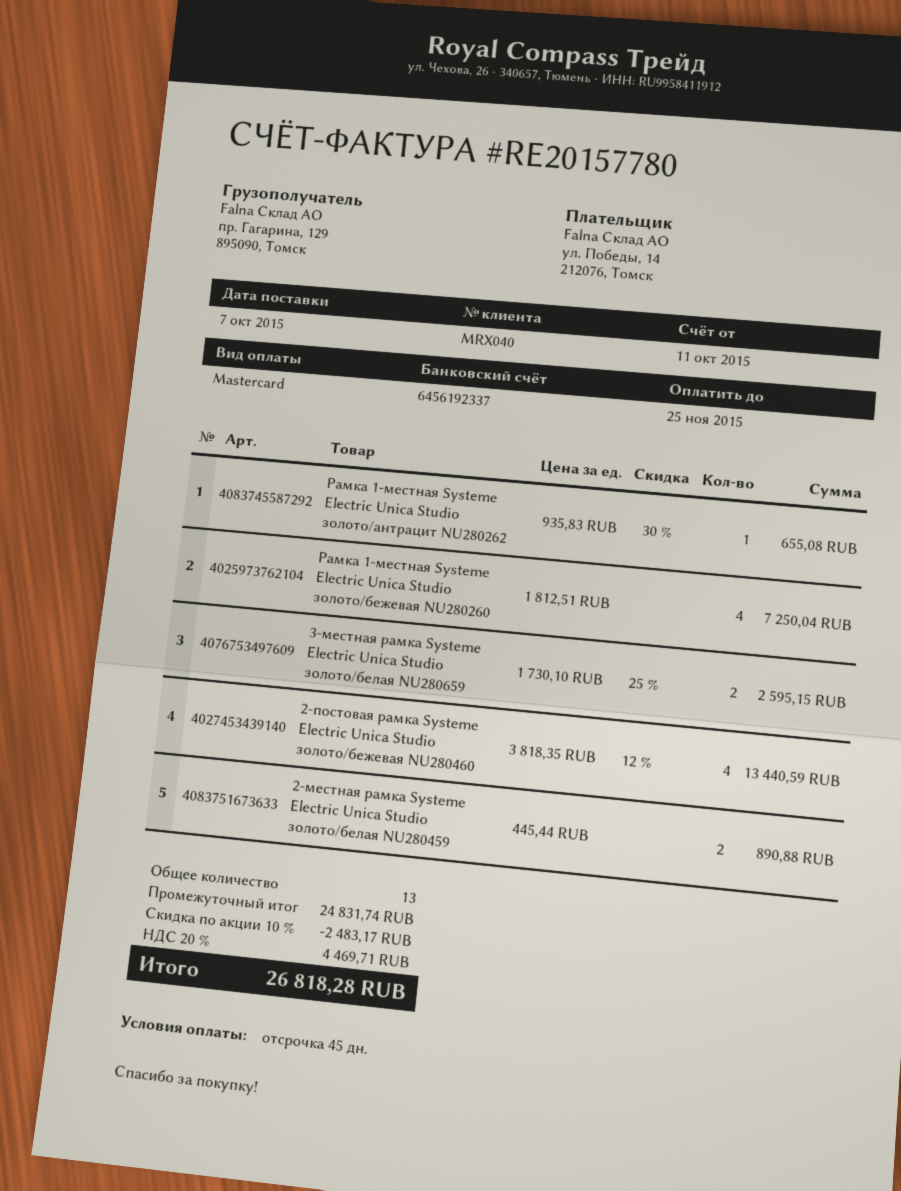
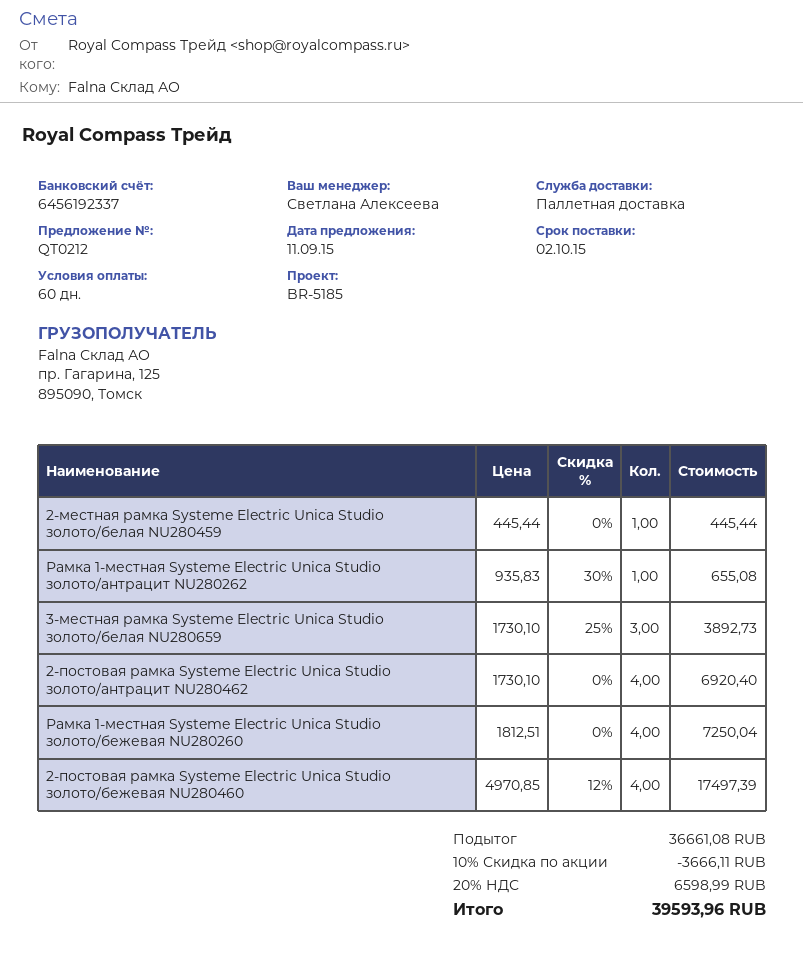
delivery date: 2015-10-07 -> 2015-10-02
payment terms: 45 days -> 60 days
ship to: пр. Гагарина, 129, 895090, Томск -> пр. Гагарина, 125, 895090, Томск
3-местная рамка Systeme Electric Unica Studio золото/белая NU280659: 2 x 1730.10 - 25% = 2595.15 -> 3 x 1730.10 - 25% = 3892.73
2-постовая рамка Systeme Electric Unica Studio золото/бежевая NU280460: 4 x 3818.35 - 12% = 13440.59 -> 4 x 4970.85 - 12% = 17497.39
2-местная рамка Systeme Electric Unica Studio золото/белая NU280459: 2 x 445.44 = 890.88 -> 1 x 445.44 = 445.44
2-постовая рамка Systeme Electric Unica Studio золото/антрацит NU280462: none -> 4 x 1730.10 = 6920.40
subtotal: 24831.74 -> 36661.08
discount: 10% = 2483.17 -> 10% = 3666.11
tax: 20% = 4469.71 -> 20% = 6598.99
total: 26818.28 -> 39593.96

